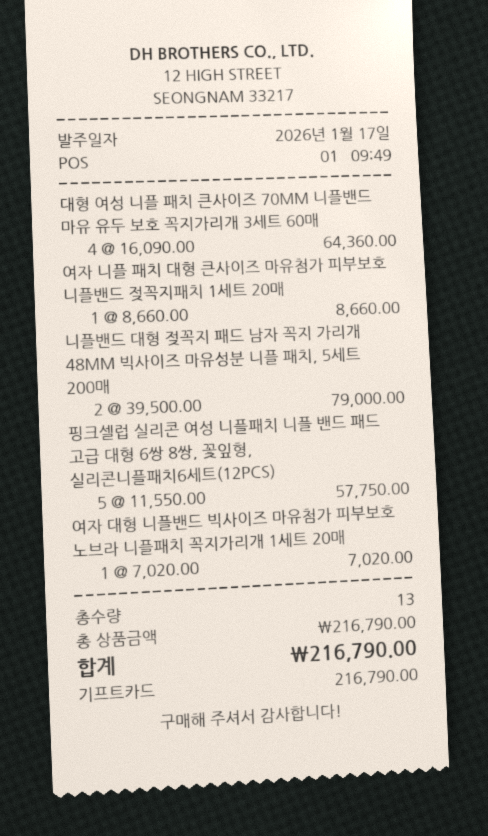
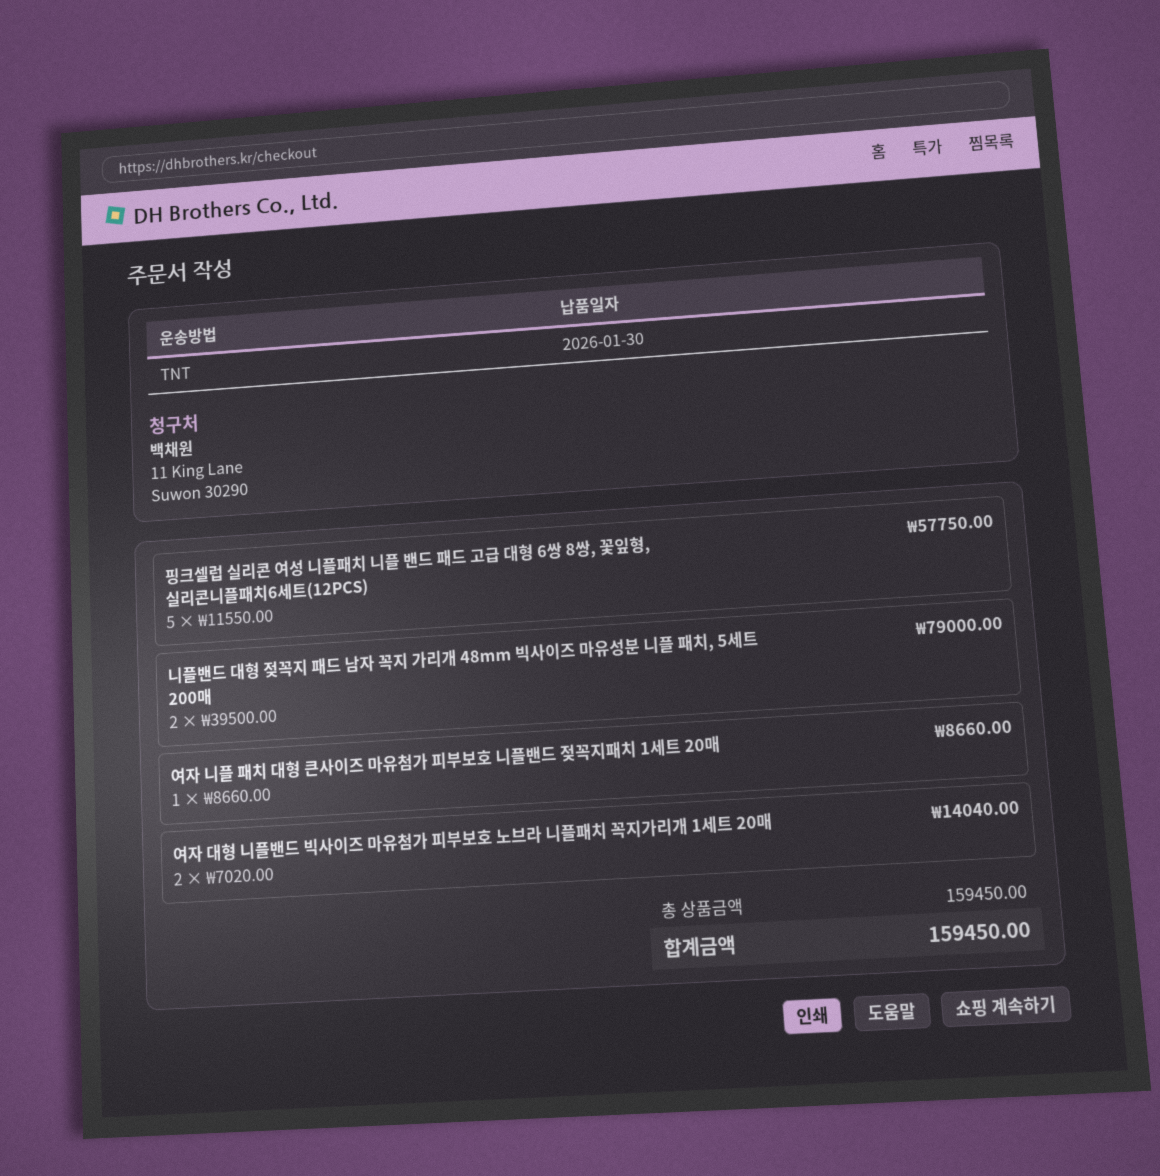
대형 여성 니플 패치 큰사이즈 70MM 니플밴드 마유 유두 보호 꼭지가리개 3세트 60매: 4 x 16090.00 = 64360.00 -> none
여자 대형 니플밴드 빅사이즈 마유첨가 피부보호 노브라 니플패치 꼭지가리개 1세트 20매: 1 x 7020.00 = 7020.00 -> 2 x 7020.00 = 14040.00
subtotal: 216790.00 -> 159450.00
total: 216790.00 -> 159450.00

